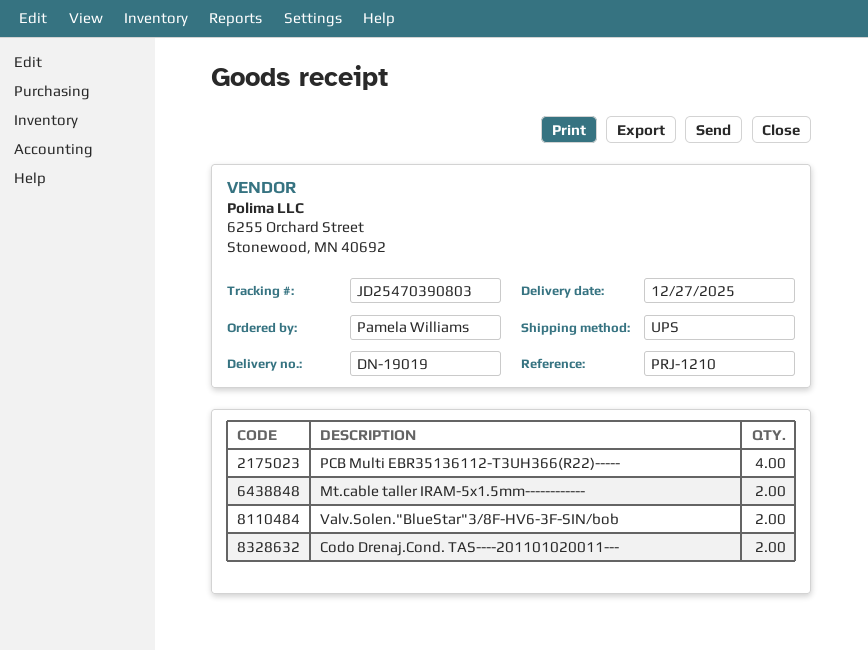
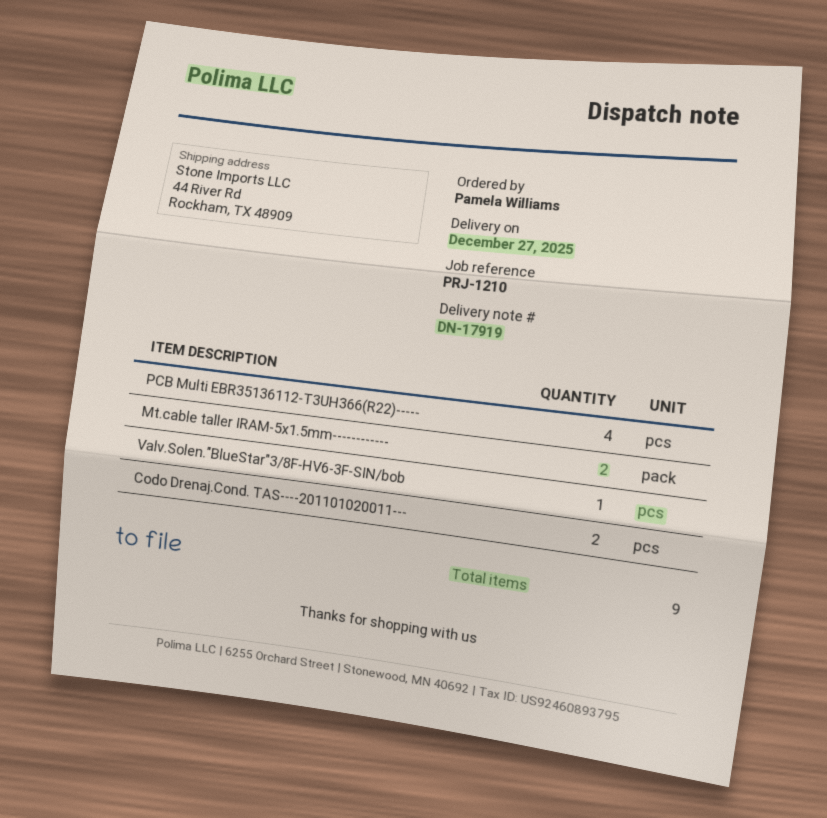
delivery note number: DN-19019 -> DN-17919
Valv.Solen."BlueStar"3/8F-HV6-3F-SIN/bob: 2 -> 1

